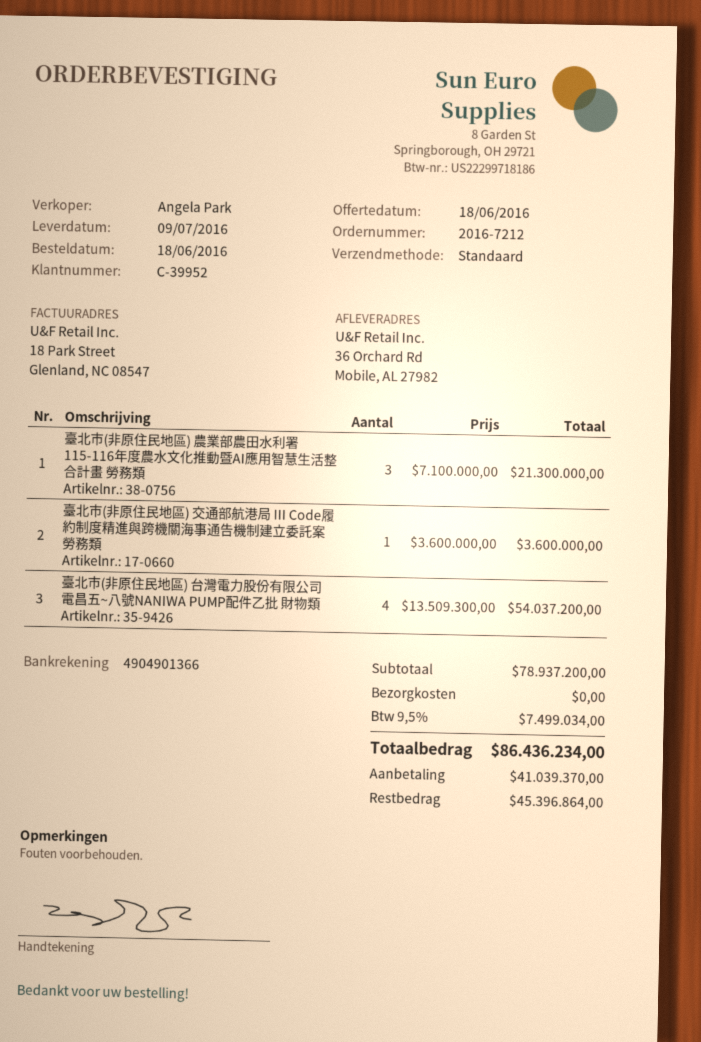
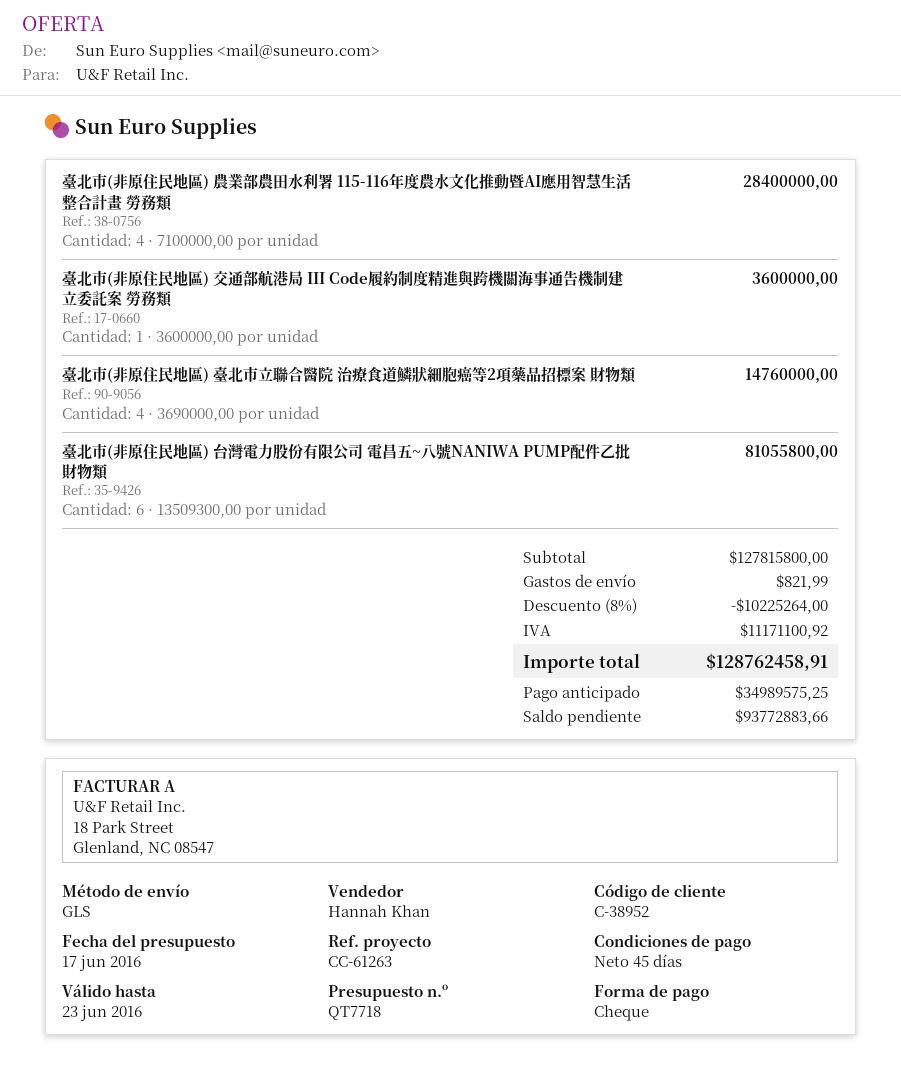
quote date: 2016-06-18 -> 2016-06-17
customer number: C-39952 -> C-38952
sales rep: Angela Park -> Hannah Khan
shipping method: standard -> GLS
臺北市(非原住民地區) 農業部農田水利署 115-116年度農水文化推動暨AI應用智慧生活整合計畫 勞務類: 3 x 7100000.00 = 21300000.00 -> 4 x 7100000.00 = 28400000.00
臺北市(非原住民地區) 台灣電力股份有限公司 電昌五~八號NANIWA PUMP配件乙批 財物類: 4 x 13509300.00 = 54037200.00 -> 6 x 13509300.00 = 81055800.00
臺北市(非原住民地區) 臺北市立聯合醫院 治療食道鱗狀細胞癌等2項藥品招標案 財物類: none -> 4 x 3690000.00 = 14760000.00
subtotal: 78937200.00 -> 127815800.00
discount: none -> 8% = 10225264.00
shipping: 0.00 -> 821.99
tax: 7499034.00 -> 11171100.92
total: 86436234.00 -> 128762458.91
deposit: 41039370.00 -> 34989575.25
balance: 45396864.00 -> 93772883.66

